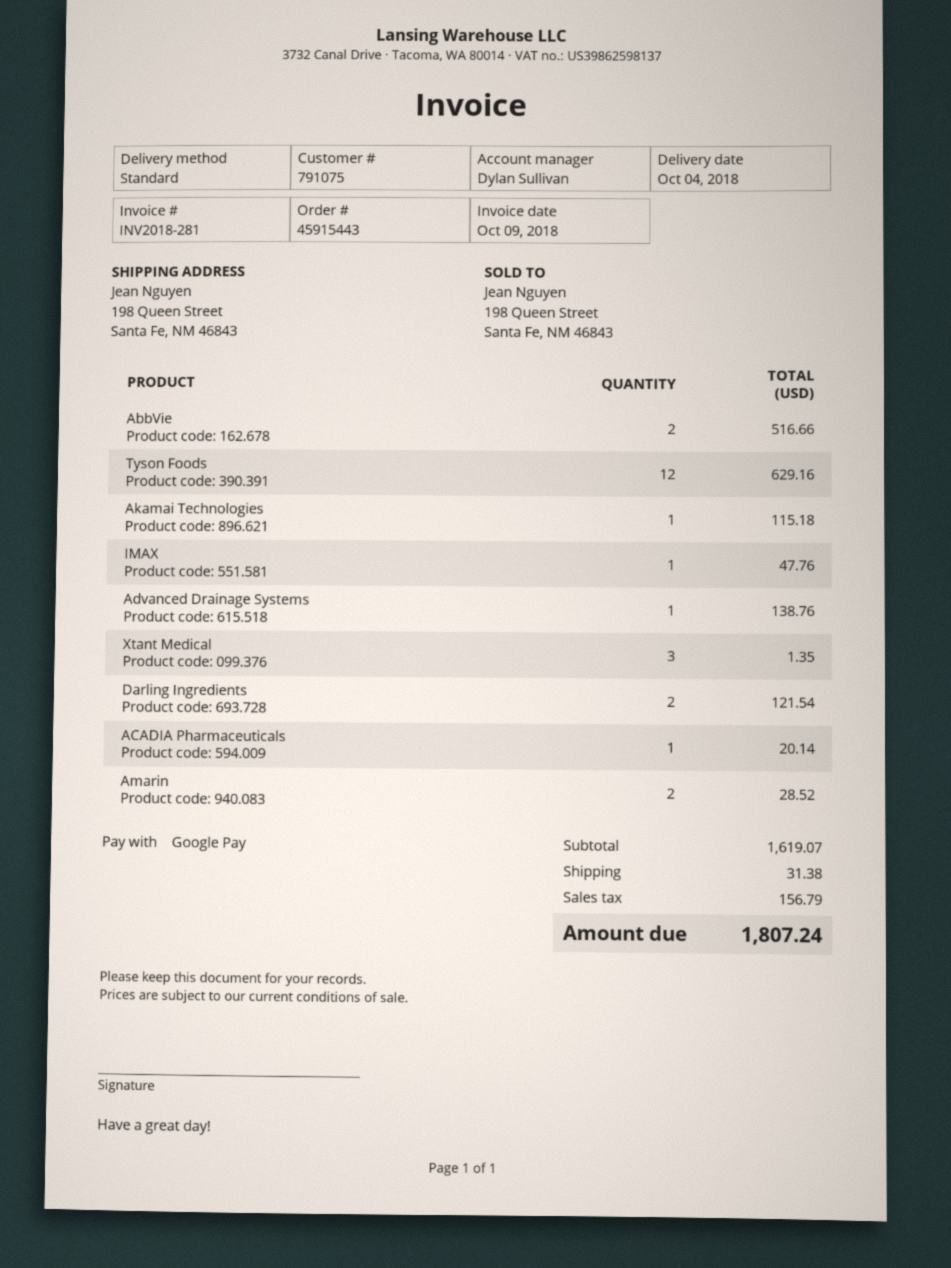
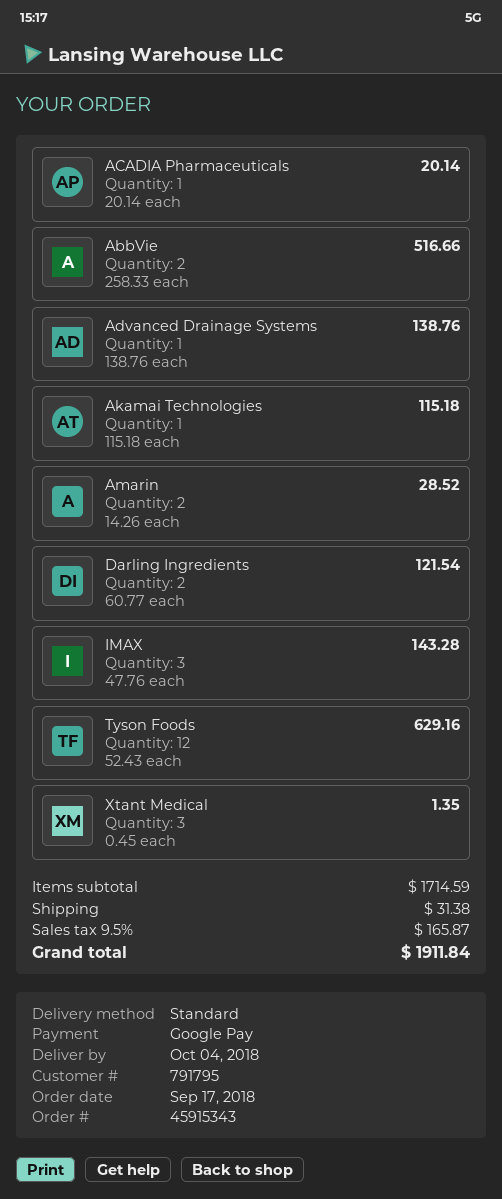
order number: 45915443 -> 45915343
customer number: 791075 -> 791795
IMAX: 1 for 47.76 -> 3 for 143.28
subtotal: 1619.07 -> 1714.59
tax: 156.79 -> 165.87
total: 1807.24 -> 1911.84

